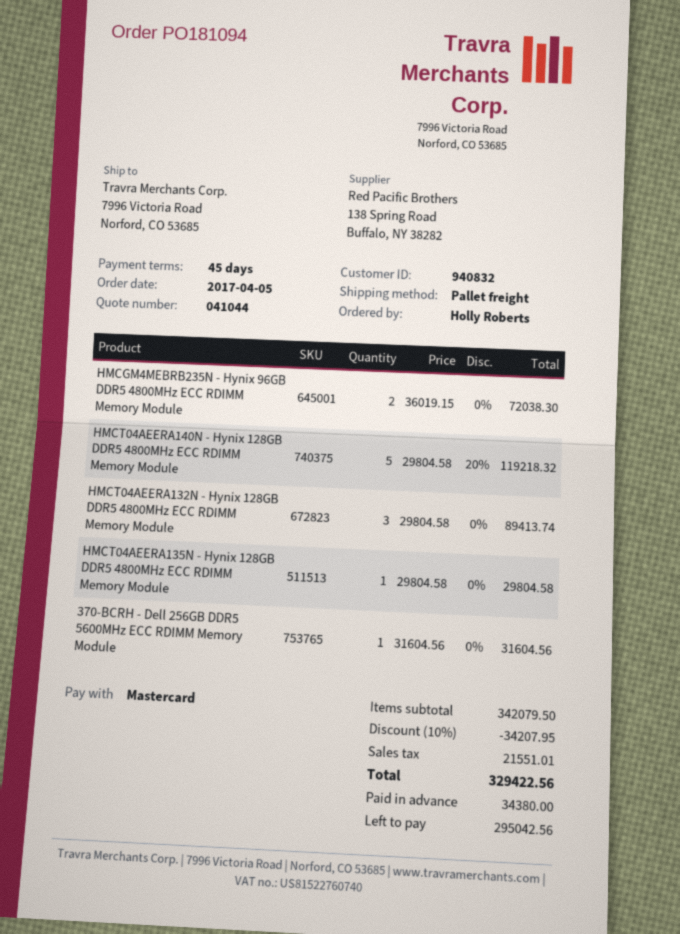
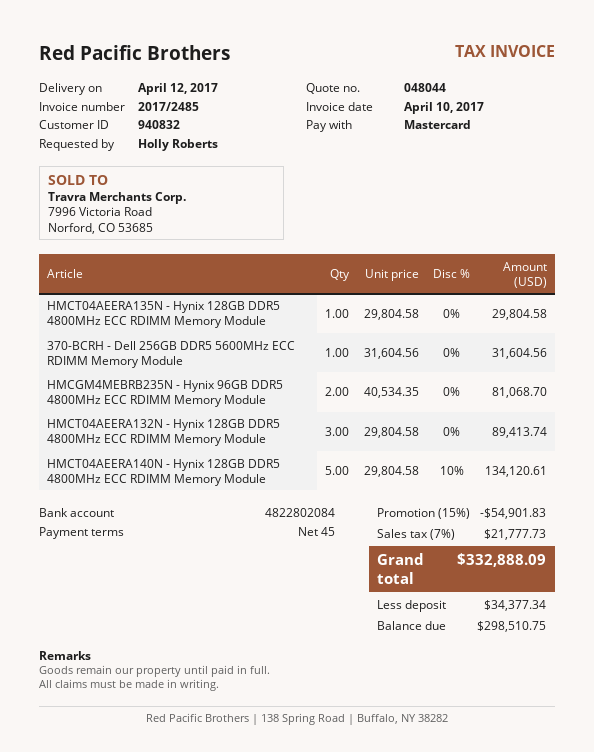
quote number: 041044 -> 048044
HMCGM4MEBRB235N - Hynix 96GB DDR5 4800MHz ECC RDIMM Memory Module: 2 x 36019.15 = 72038.30 -> 2 x 40534.35 = 81068.70
HMCT04AEERA140N - Hynix 128GB DDR5 4800MHz ECC RDIMM Memory Module: 5 x 29804.58 - 20% = 119218.32 -> 5 x 29804.58 - 10% = 134120.61
discount: 10% = 34207.95 -> 15% = 54901.83
tax: 21551.01 -> 21777.73
total: 329422.56 -> 332888.09
deposit: 34380.00 -> 34377.34
balance: 295042.56 -> 298510.75

